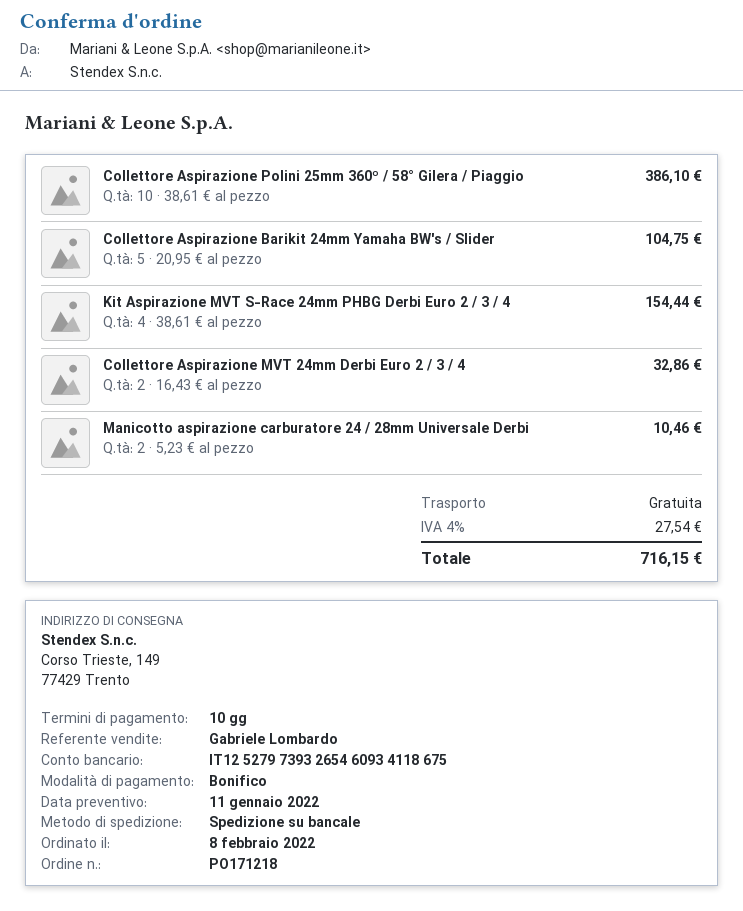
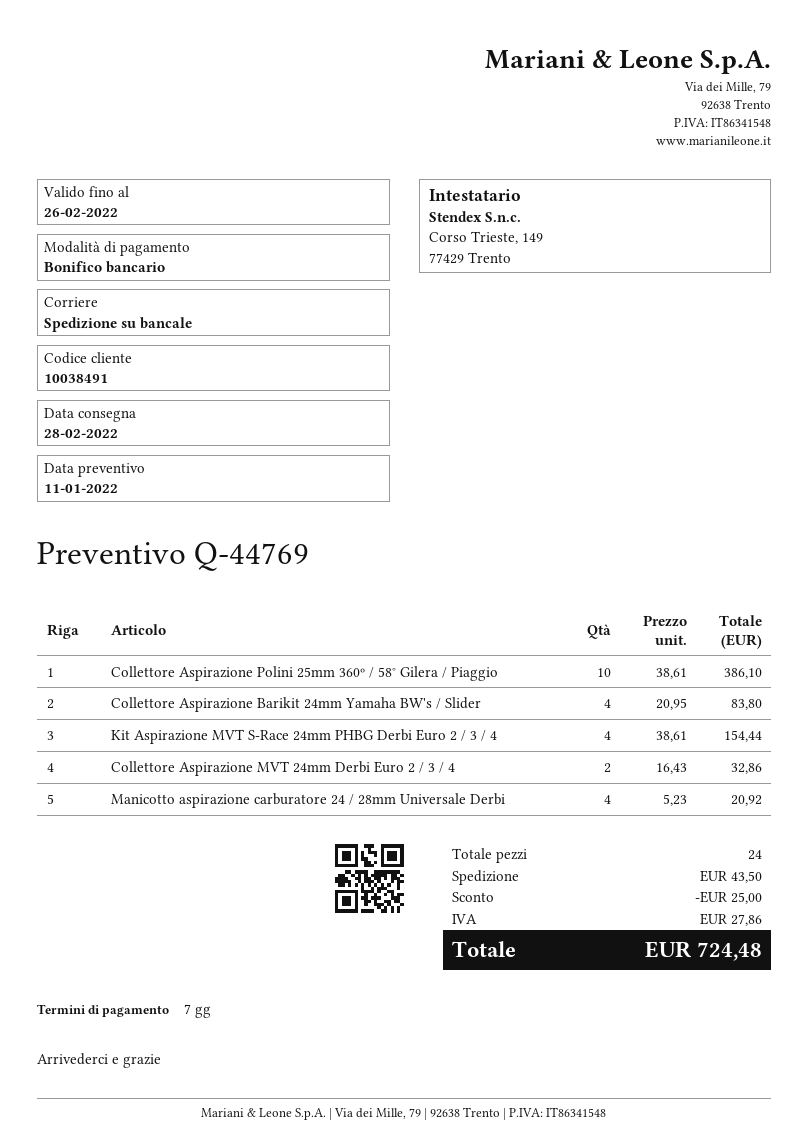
payment terms: 10 days -> 7 days
Collettore Aspirazione Barikit 24mm Yamaha BW's / Slider: 5 x 20.95 = 104.75 -> 4 x 20.95 = 83.80
Manicotto aspirazione carburatore 24 / 28mm Universale Derbi: 2 x 5.23 = 10.46 -> 4 x 5.23 = 20.92
discount: none -> 25.00
shipping: 0.00 -> 43.50
tax: 27.54 -> 27.86
total: 716.15 -> 724.48

